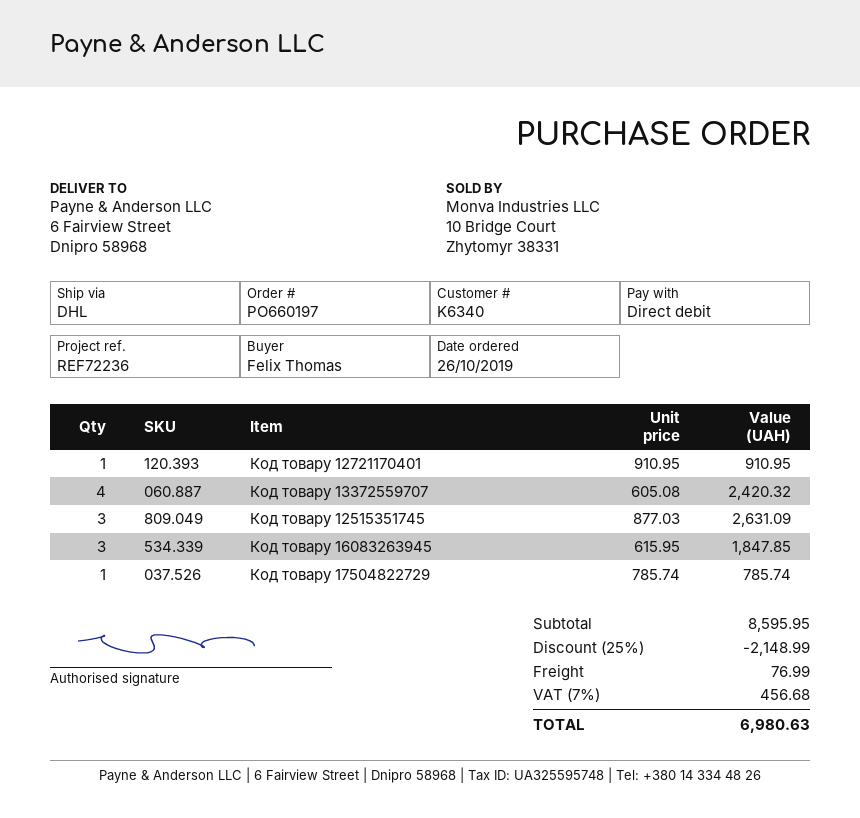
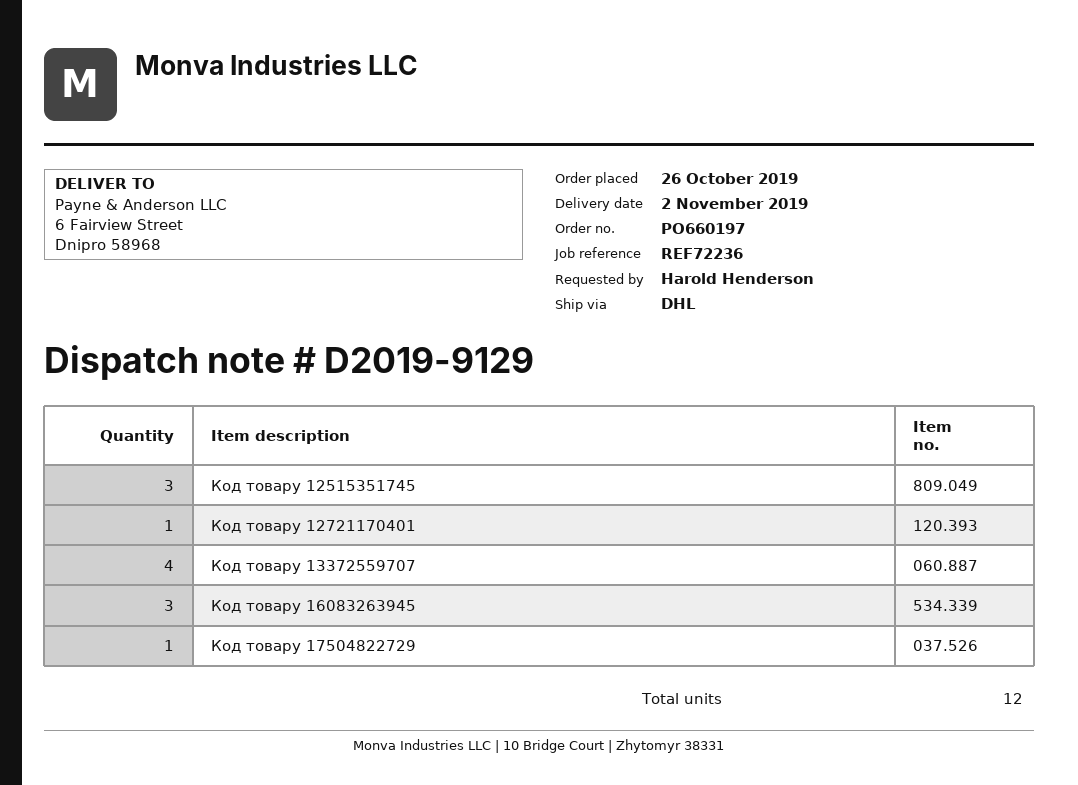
ordered by: Felix Thomas -> Harold Henderson

